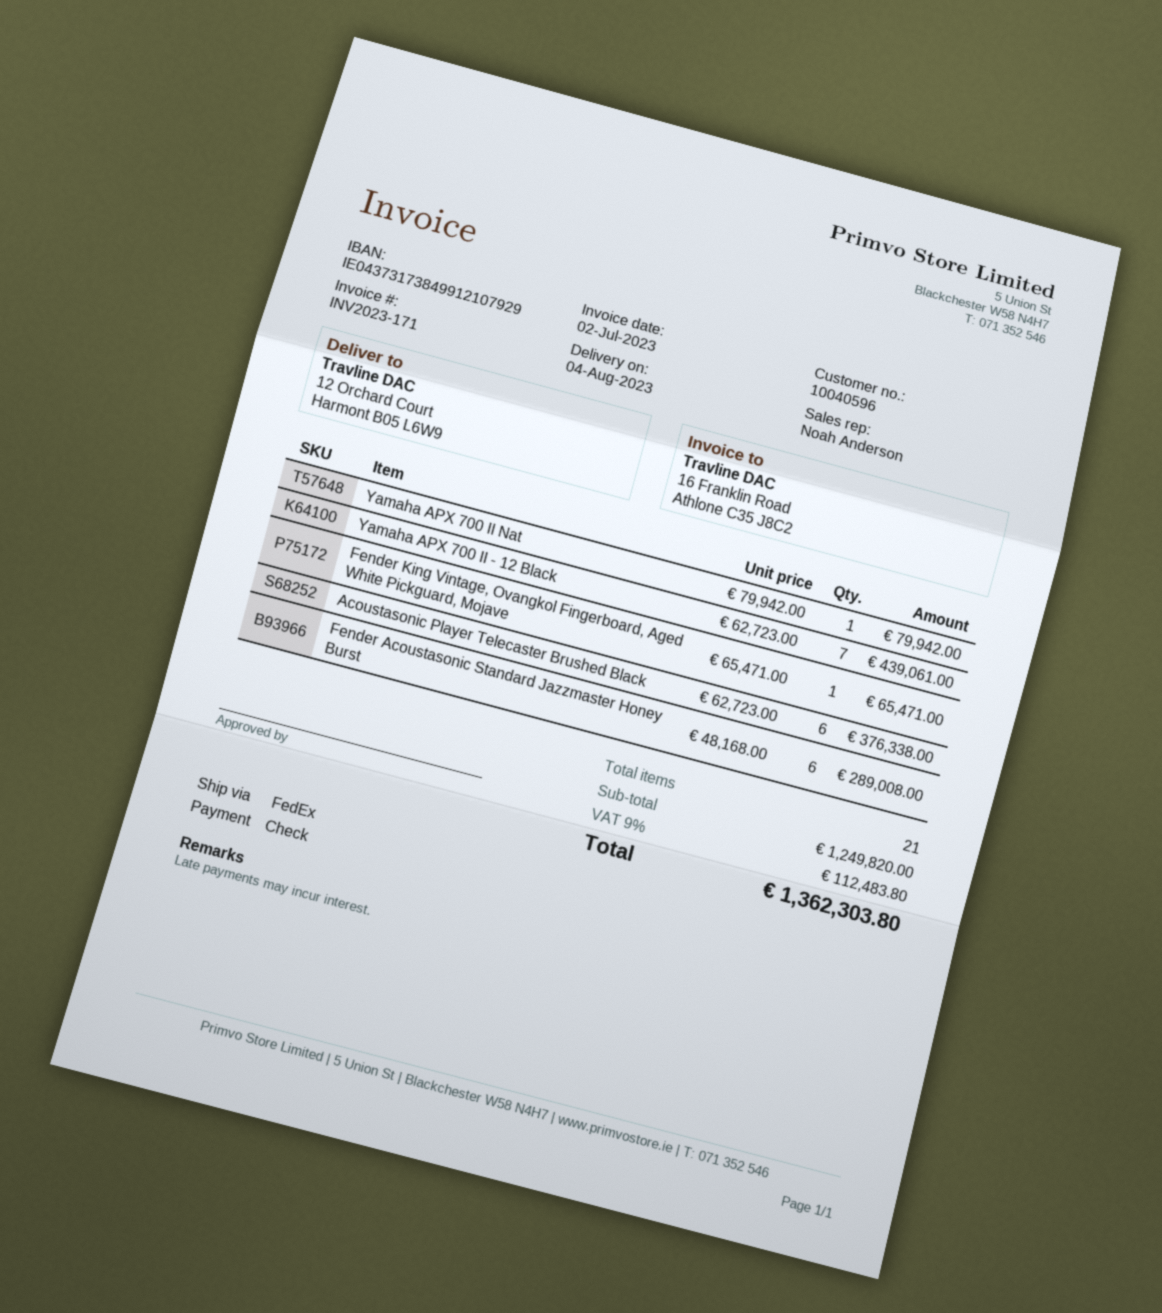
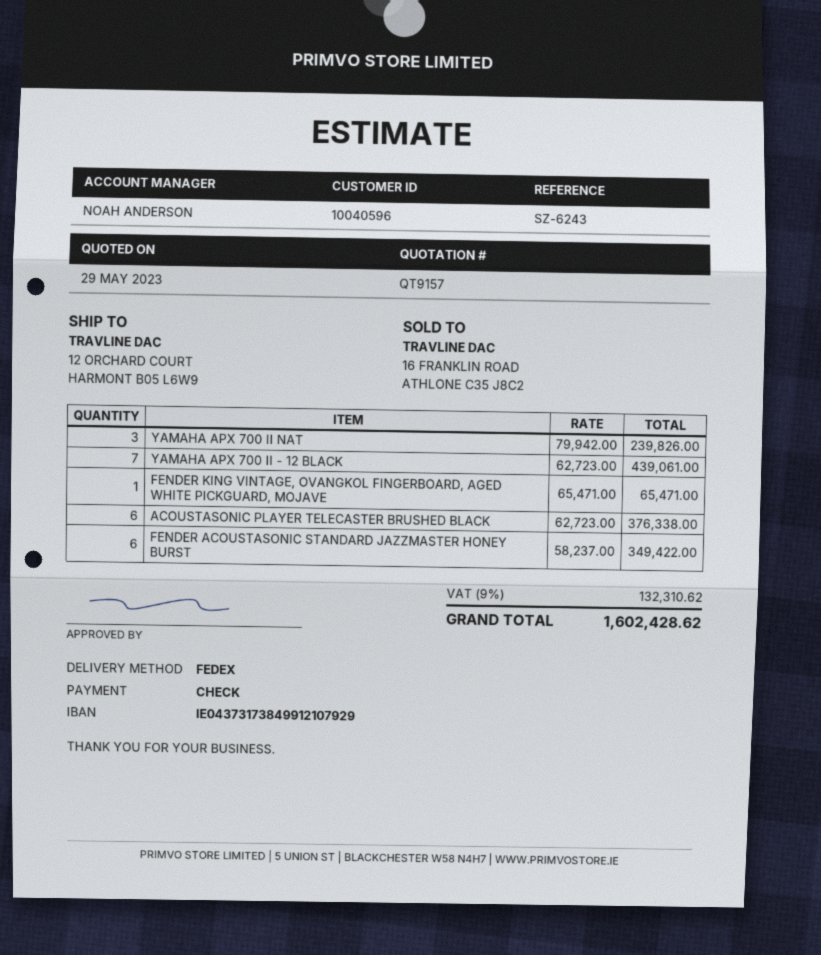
Yamaha APX 700 II Nat: 1 x 79942.00 = 79942.00 -> 3 x 79942.00 = 239826.00
Fender Acoustasonic Standard Jazzmaster Honey Burst: 6 x 48168.00 = 289008.00 -> 6 x 58237.00 = 349422.00
tax: 9% = 112483.80 -> 9% = 132310.62
total: 1362303.80 -> 1602428.62

